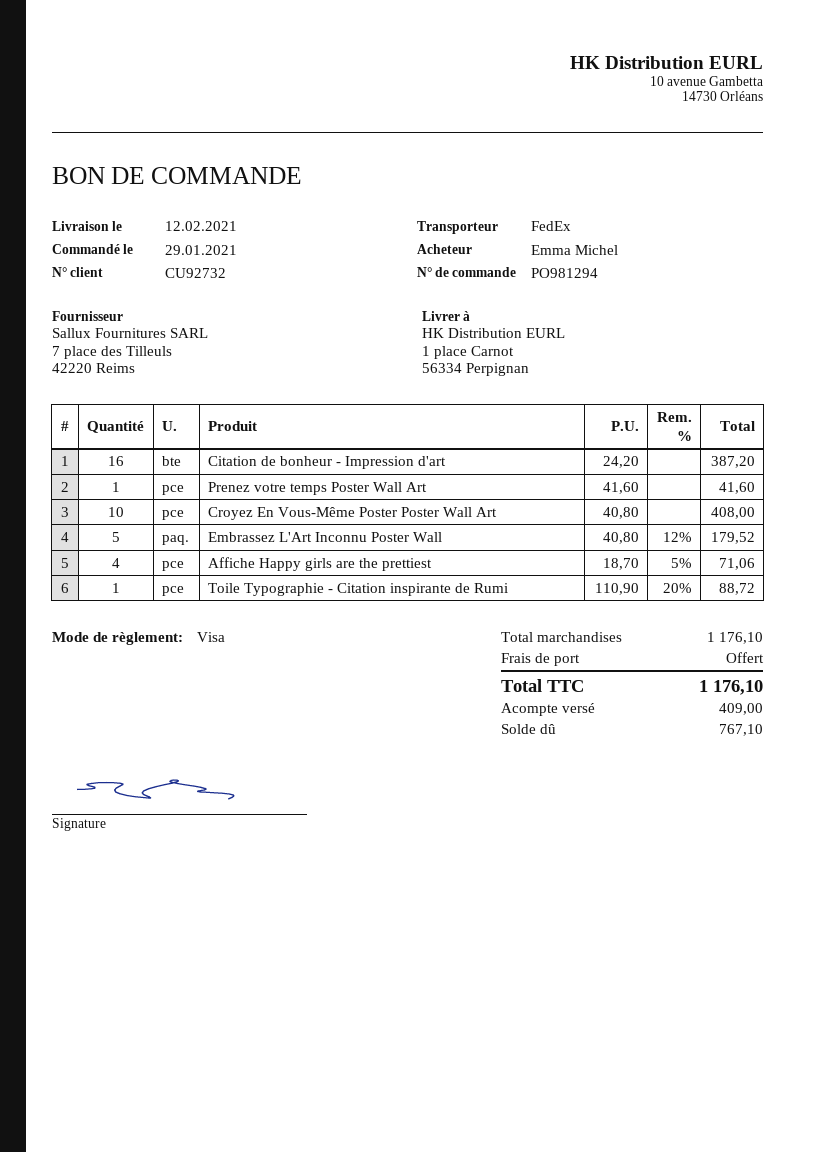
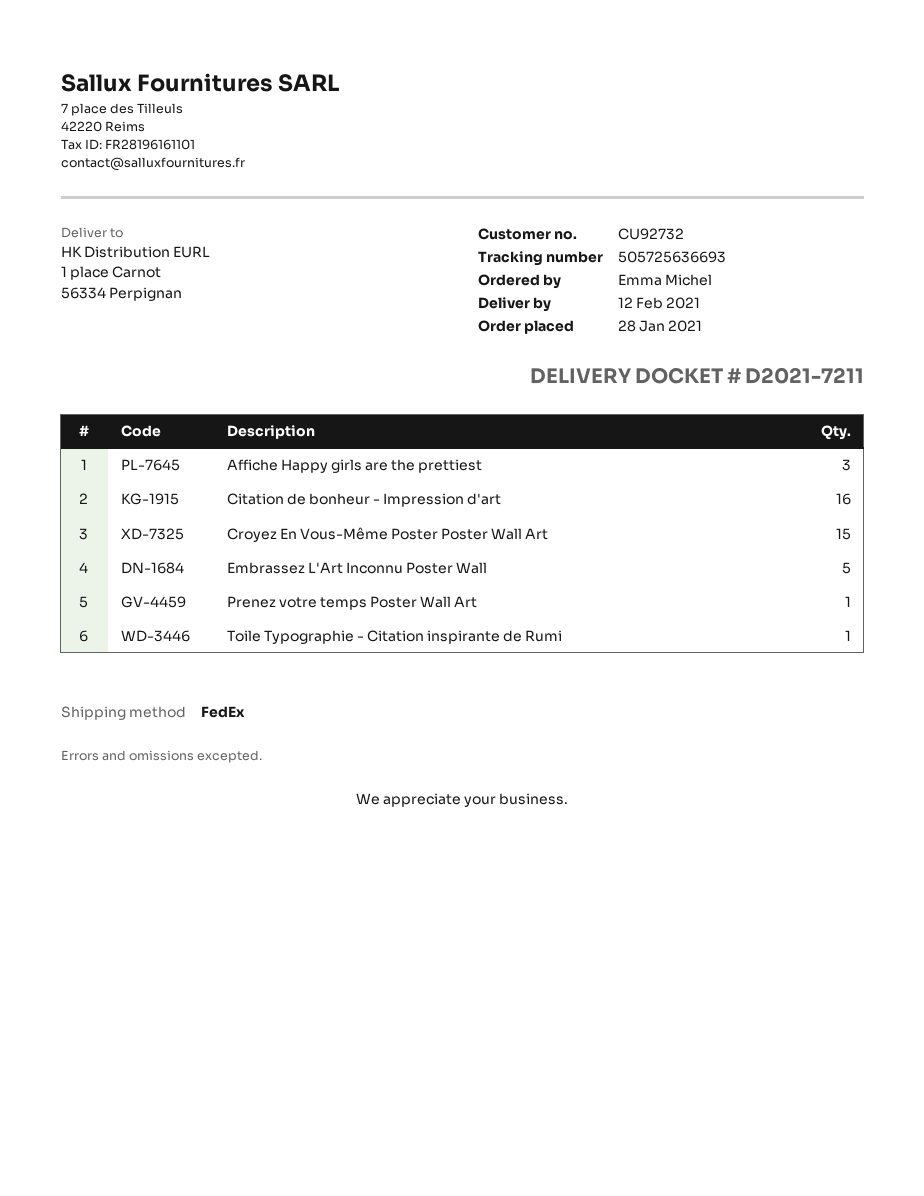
order date: 2021-01-29 -> 2021-01-28
Croyez En Vous-Même Poster Poster Wall Art: 10 -> 15
Affiche Happy girls are the prettiest: 4 -> 3

